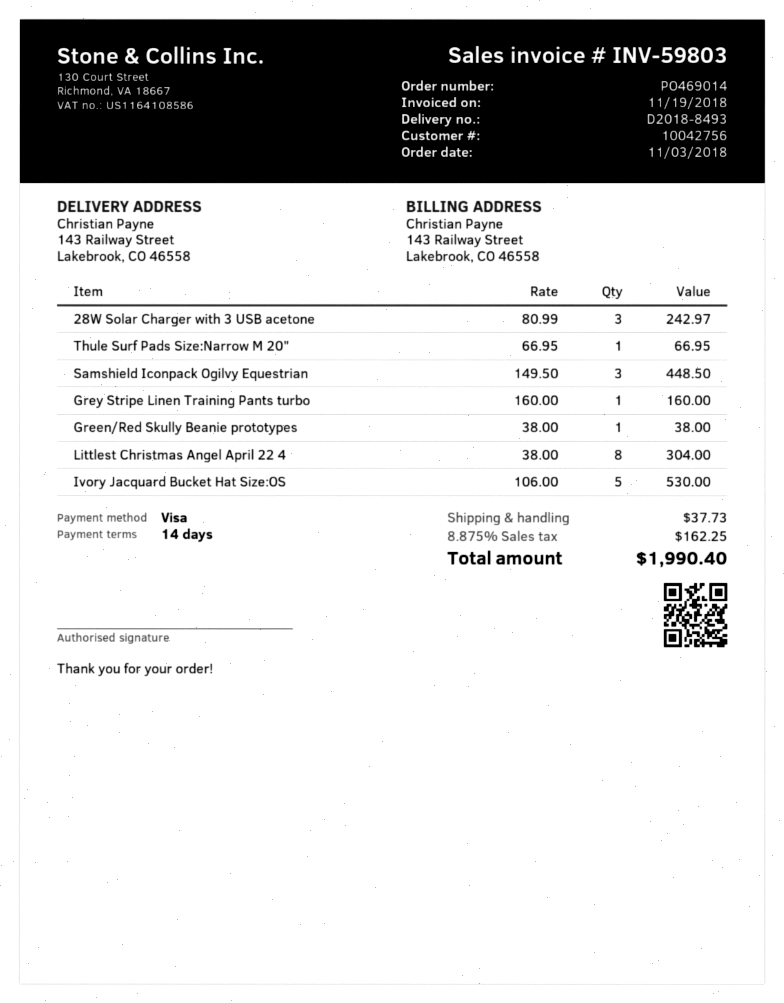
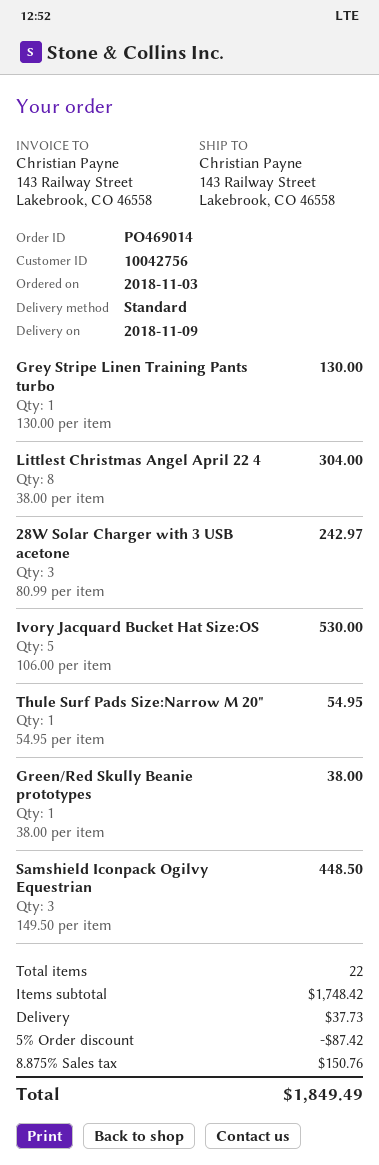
Thule Surf Pads Size:Narrow M 20": 1 x 66.95 = 66.95 -> 1 x 54.95 = 54.95
Grey Stripe Linen Training Pants turbo: 1 x 160.00 = 160.00 -> 1 x 130.00 = 130.00
discount: none -> 5% = 87.42
tax: 8.875% = 162.25 -> 8.875% = 150.76
total: 1990.40 -> 1849.49

